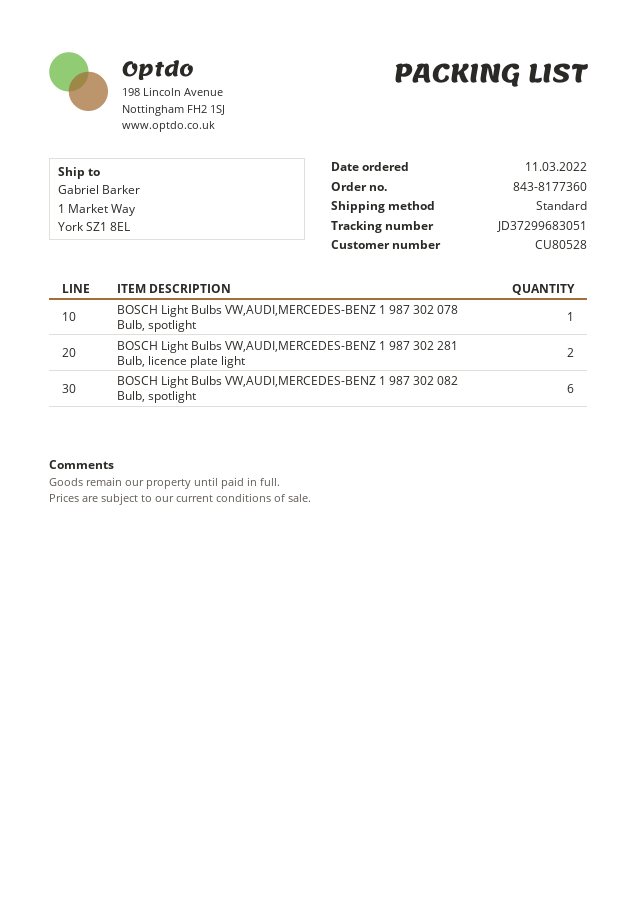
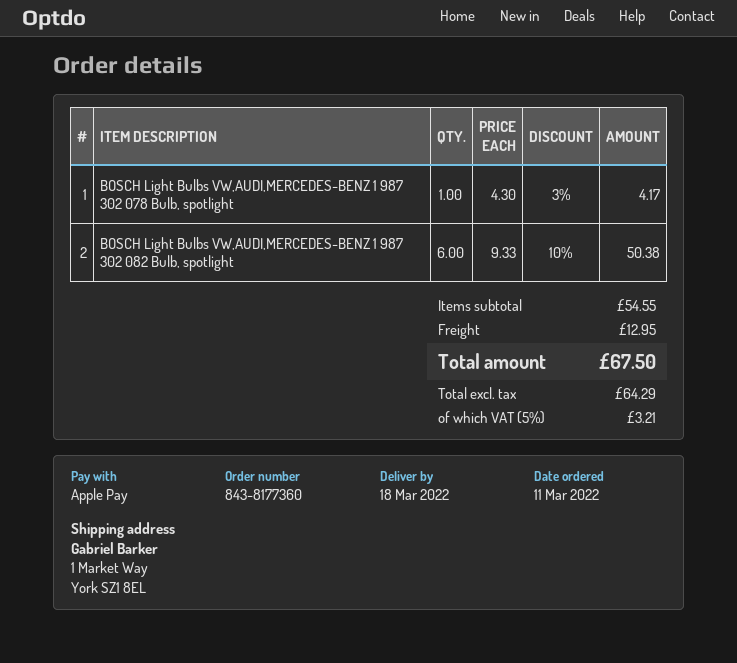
BOSCH Light Bulbs VW,AUDI,MERCEDES-BENZ 1 987 302 281 Bulb, licence plate light: 2 -> none

